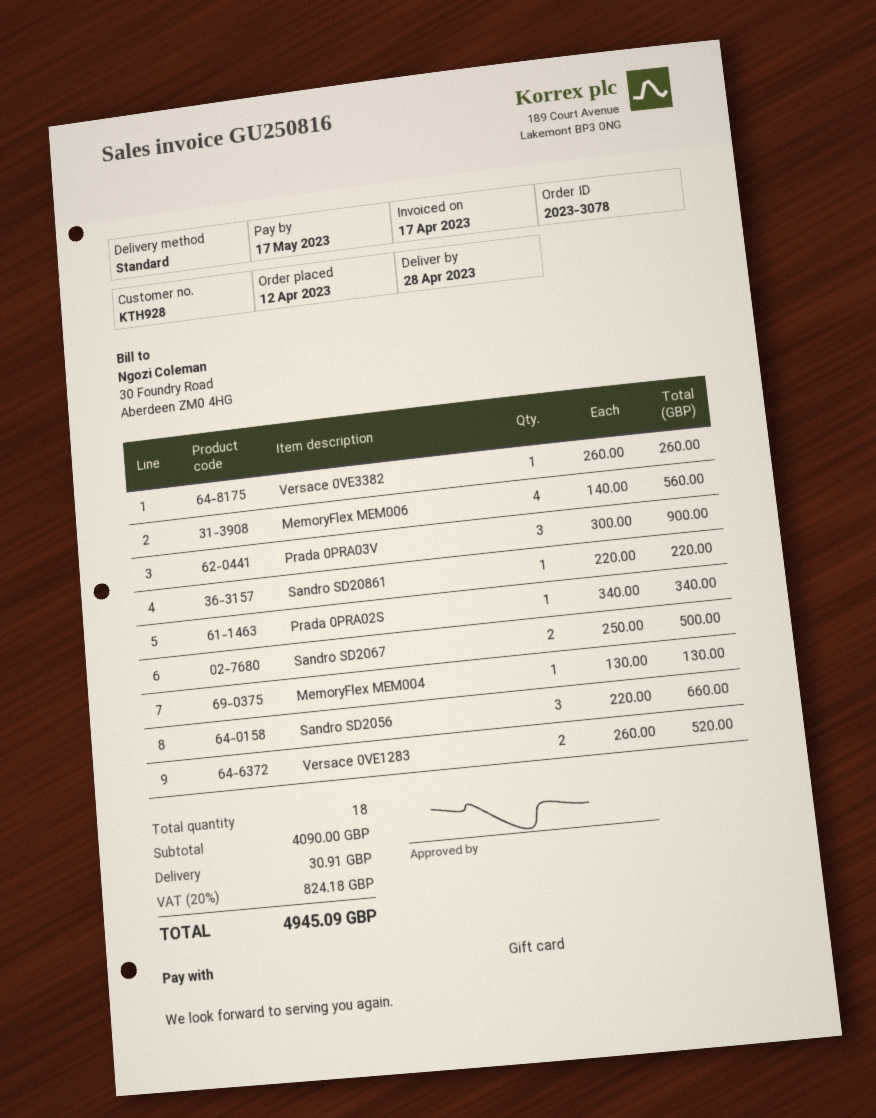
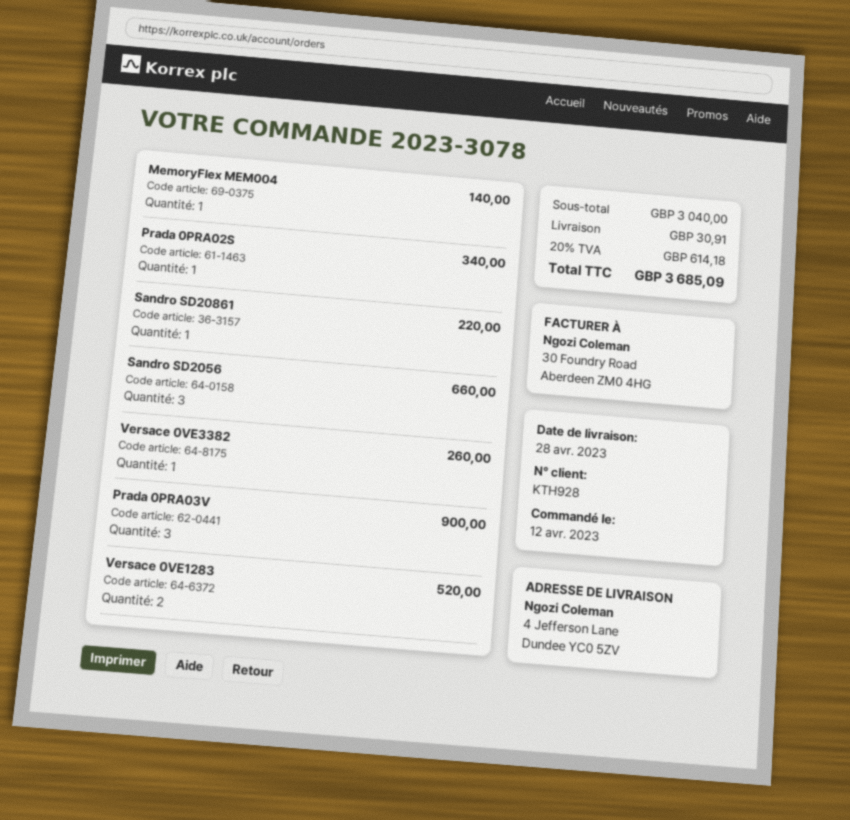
MemoryFlex MEM006: 4 for 560.00 -> none
Sandro SD2067: 2 for 500.00 -> none
MemoryFlex MEM004: 1 for 130.00 -> 1 for 140.00
subtotal: 4090.00 -> 3040.00
tax: 20% = 824.18 -> 20% = 614.18
total: 4945.09 -> 3685.09

